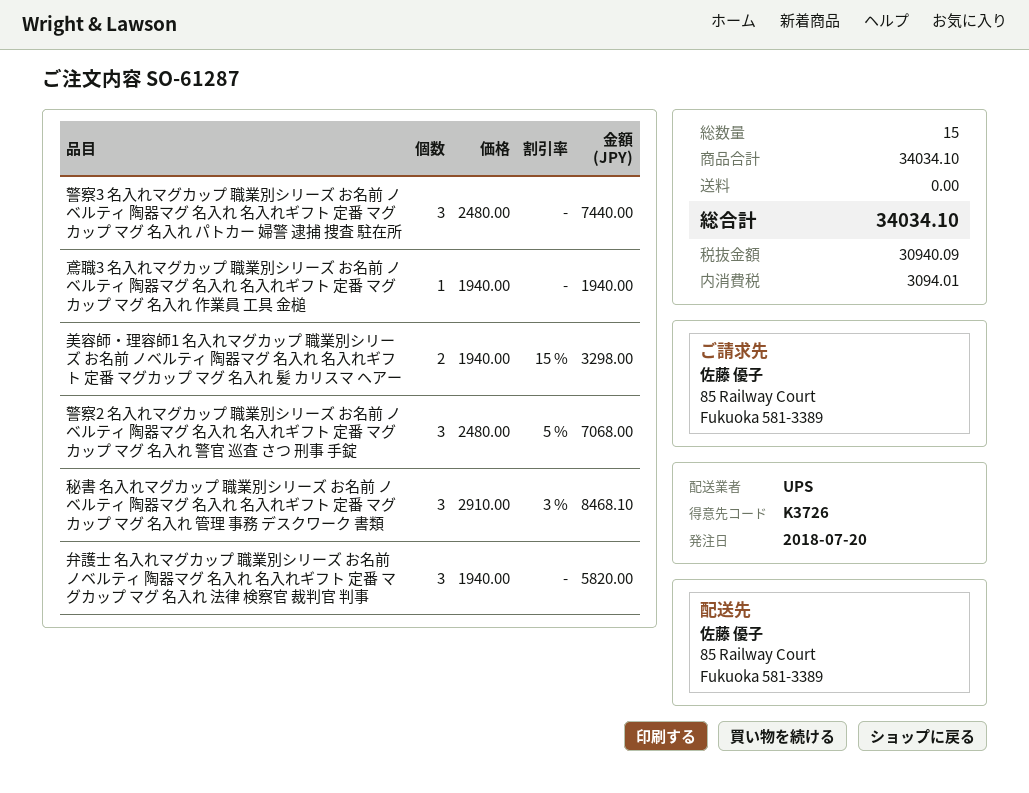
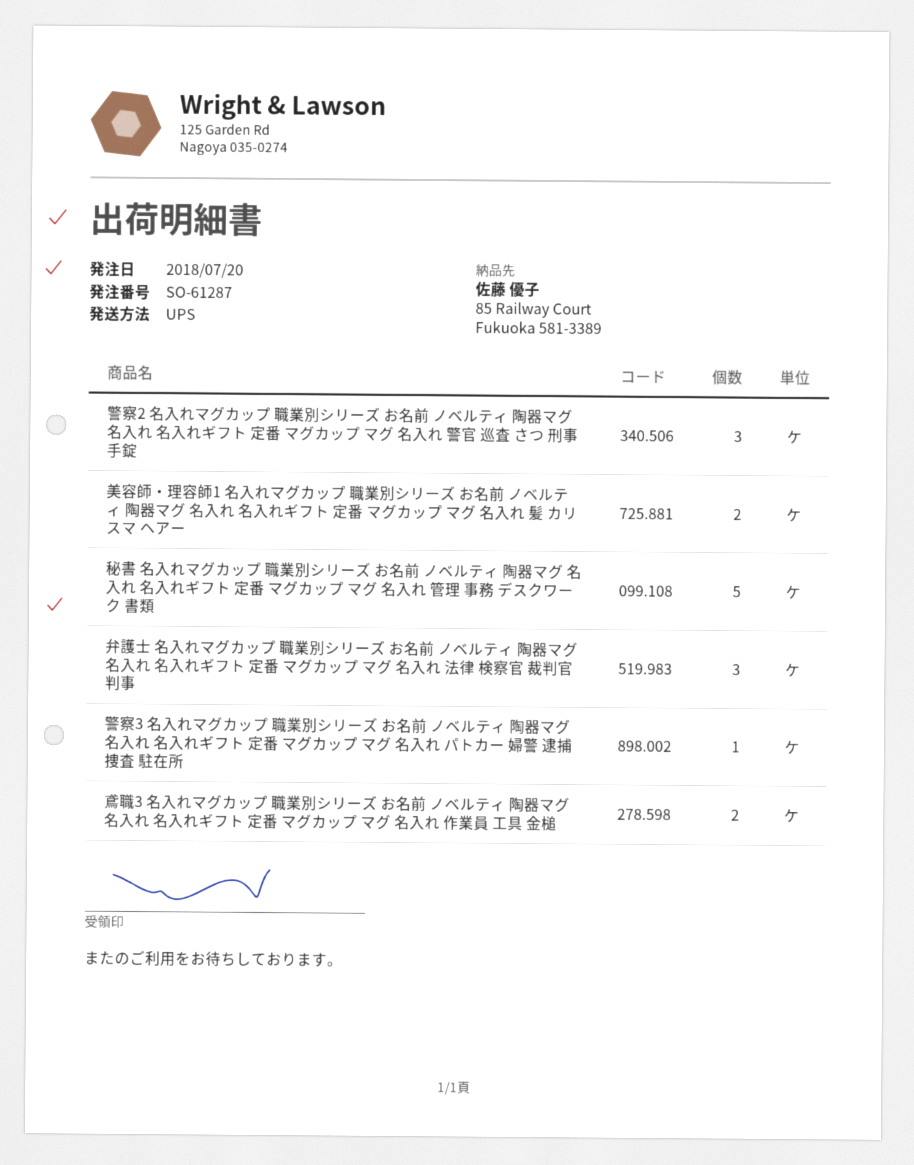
警察3 名入れマグカップ 職業別シリーズ お名前 ノベルティ 陶器マグ 名入れ 名入れギフト 定番 マグカップ マグ 名入れ パトカー 婦警 逮捕 捜査 駐在所: 3 -> 1
鳶職3 名入れマグカップ 職業別シリーズ お名前 ノベルティ 陶器マグ 名入れ 名入れギフト 定番 マグカップ マグ 名入れ 作業員 工具 金槌: 1 -> 2
秘書 名入れマグカップ 職業別シリーズ お名前 ノベルティ 陶器マグ 名入れ 名入れギフト 定番 マグカップ マグ 名入れ 管理 事務 デスクワーク 書類: 3 -> 5

